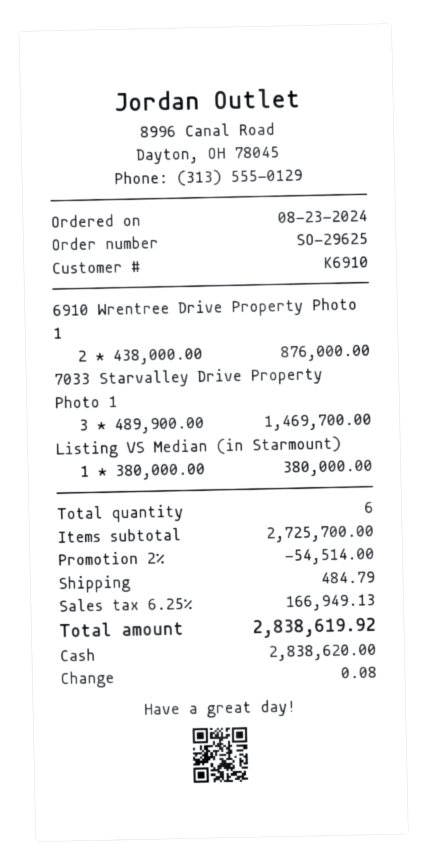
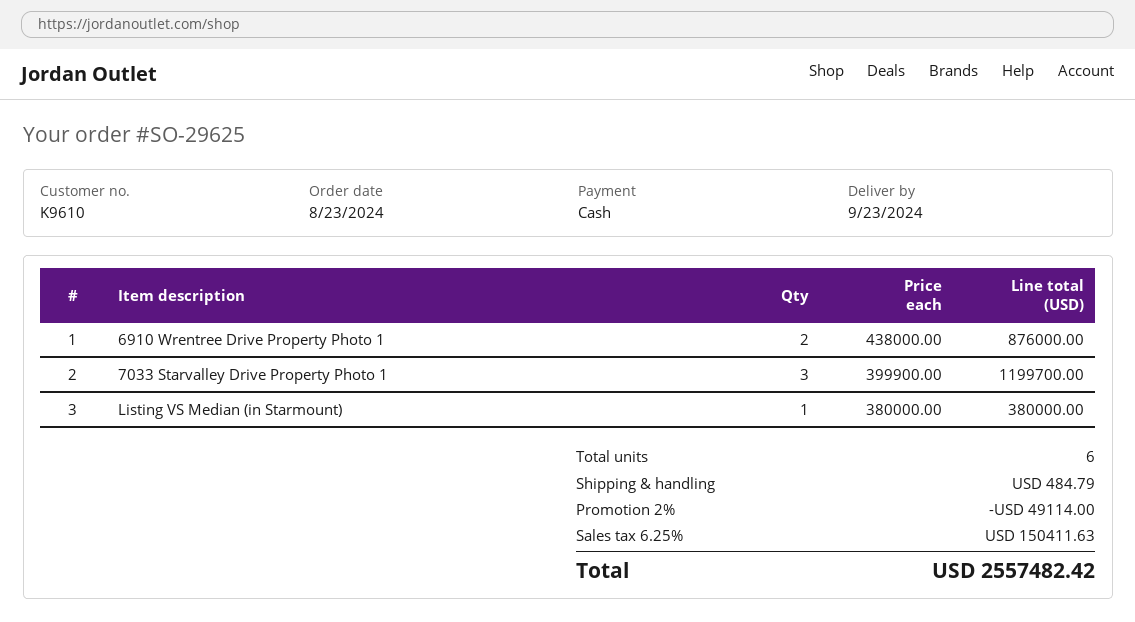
customer number: K6910 -> K9610
7033 Starvalley Drive Property Photo 1: 3 x 489900.00 = 1469700.00 -> 3 x 399900.00 = 1199700.00
discount: 2% = 54514.00 -> 2% = 49114.00
tax: 6.25% = 166949.13 -> 6.25% = 150411.63
total: 2838619.92 -> 2557482.42

